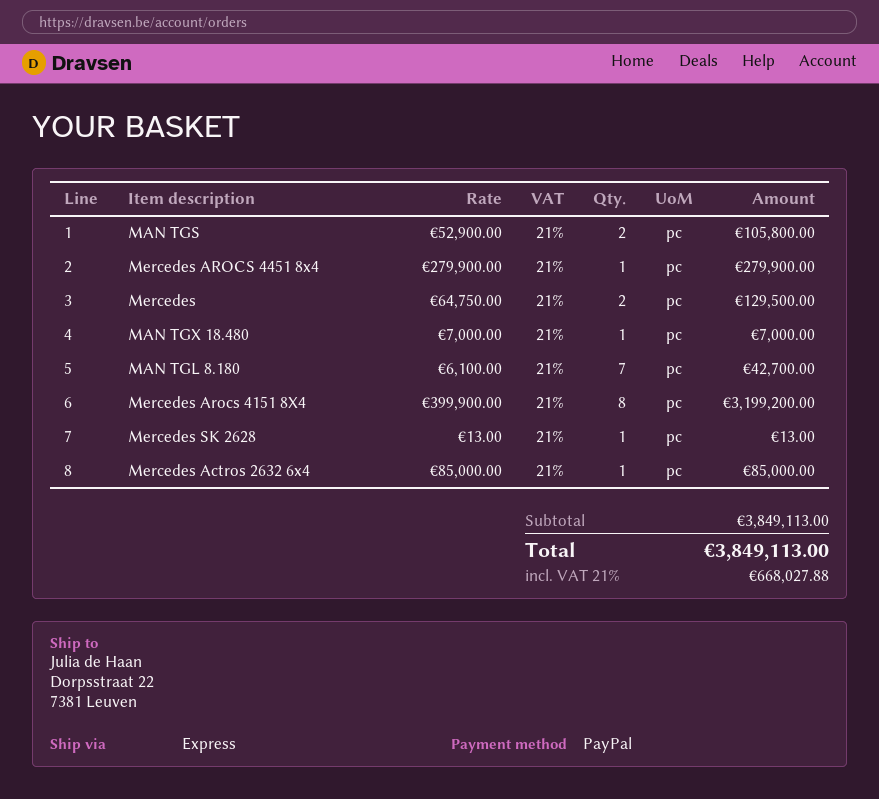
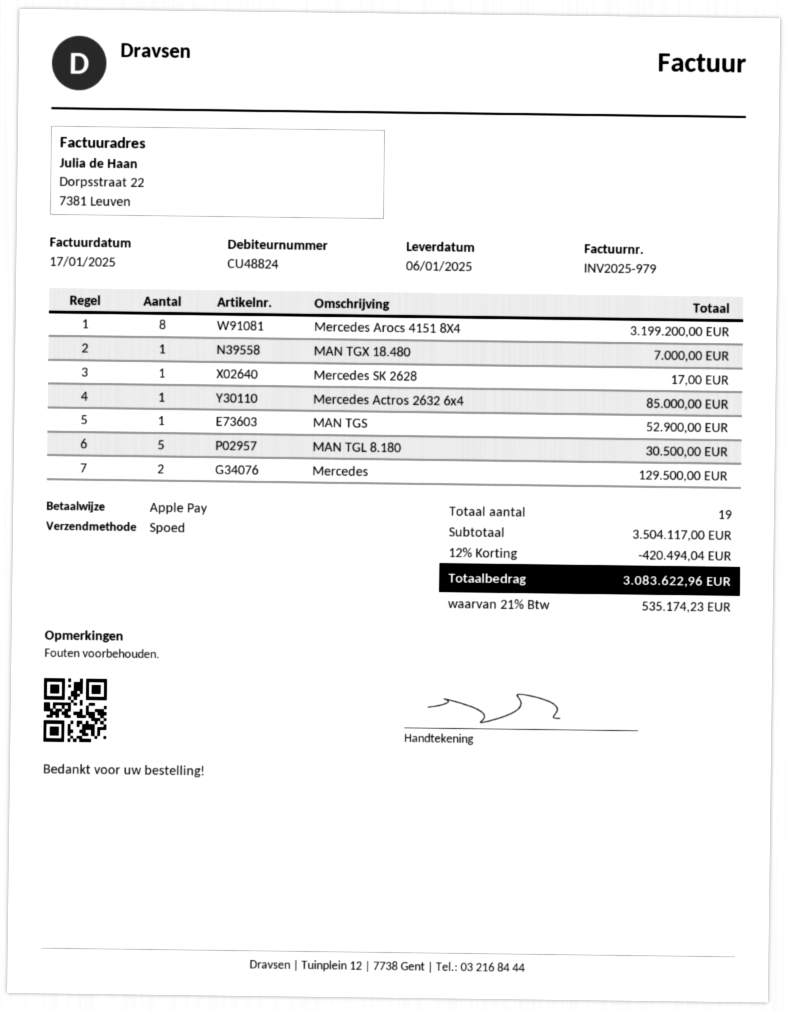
payment method: PayPal -> Apple Pay
MAN TGS: 2 for 105800.00 -> 1 for 52900.00
Mercedes AROCS 4451 8x4: 1 for 279900.00 -> none
MAN TGL 8.180: 7 for 42700.00 -> 5 for 30500.00
Mercedes SK 2628: 1 for 13.00 -> 1 for 17.00
subtotal: 3849113.00 -> 3504117.00
discount: none -> 12% = 420494.04
tax: 21% = 668027.88 -> 21% = 535174.23
total: 3849113.00 -> 3083622.96

